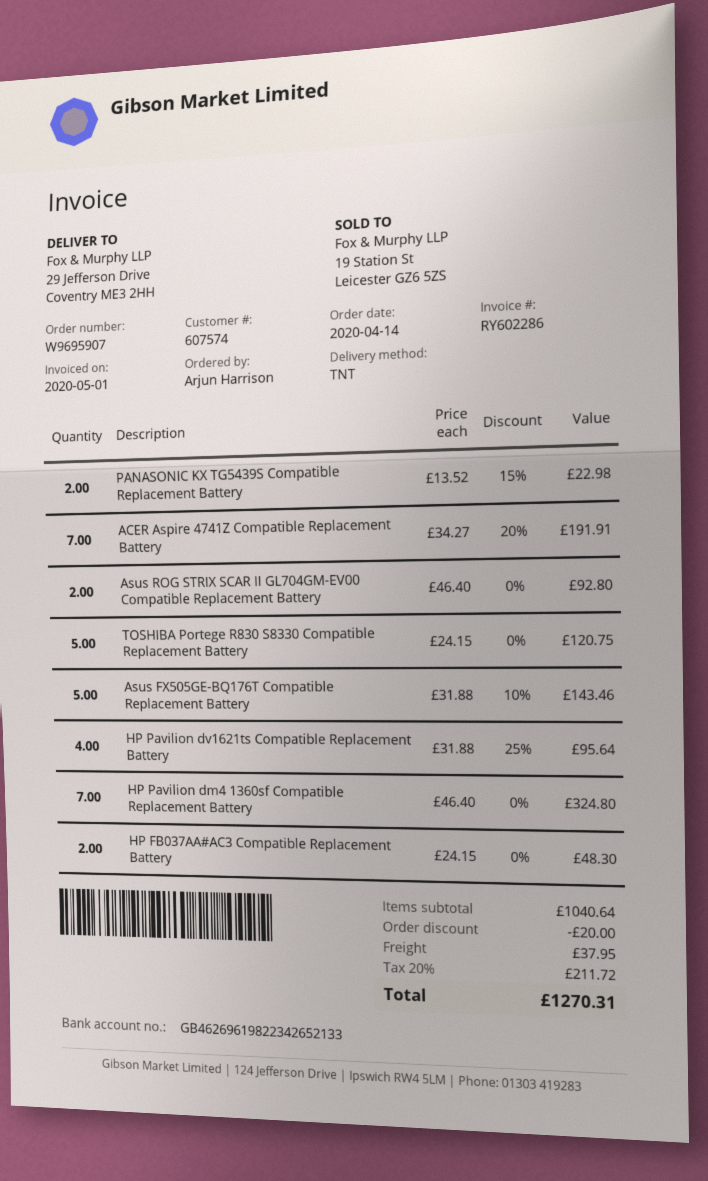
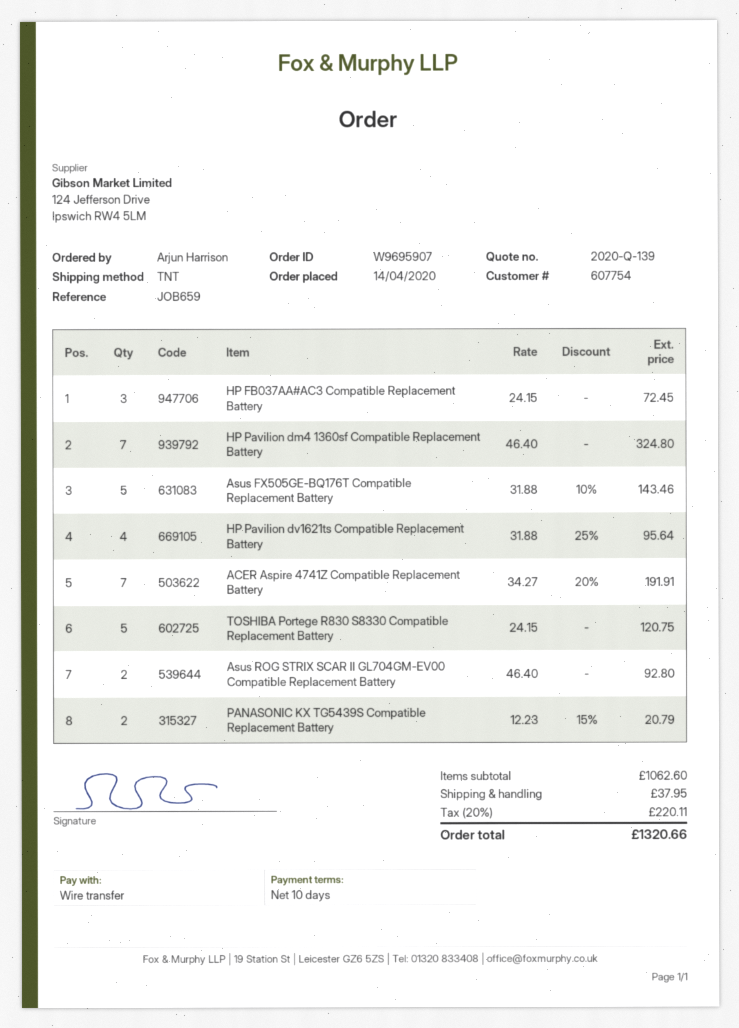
customer number: 607574 -> 607754
PANASONIC KX TG5439S Compatible Replacement Battery: 2 x 13.52 - 15% = 22.98 -> 2 x 12.23 - 15% = 20.79
HP FB037AA#AC3 Compatible Replacement Battery: 2 x 24.15 = 48.30 -> 3 x 24.15 = 72.45
subtotal: 1040.64 -> 1062.60
discount: 20.00 -> none
tax: 20% = 211.72 -> 20% = 220.11
total: 1270.31 -> 1320.66

